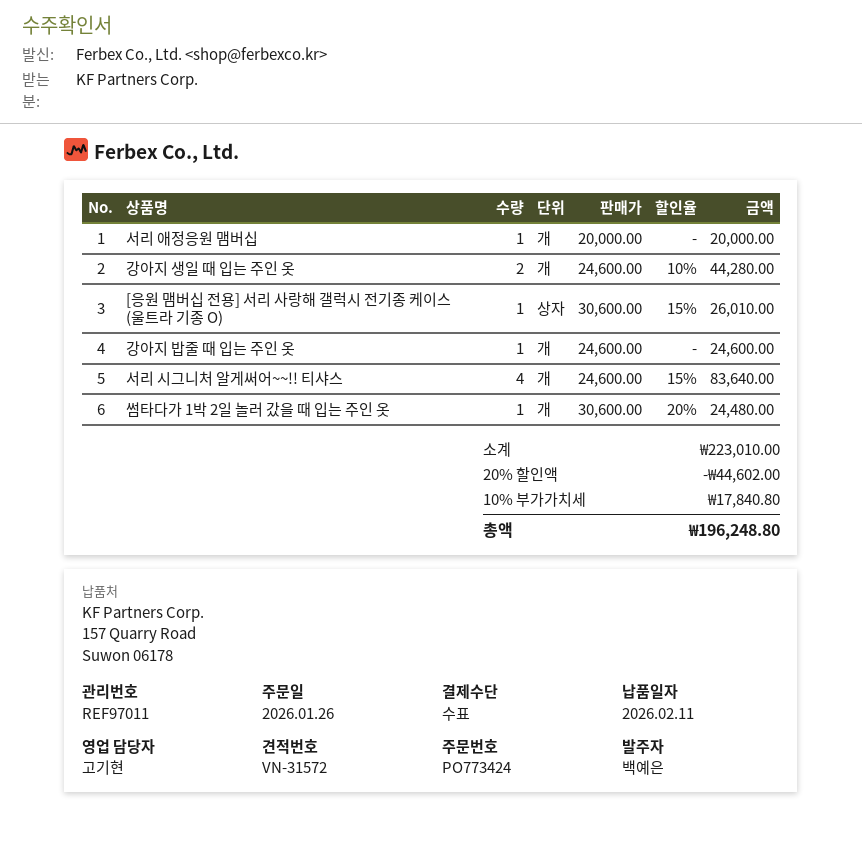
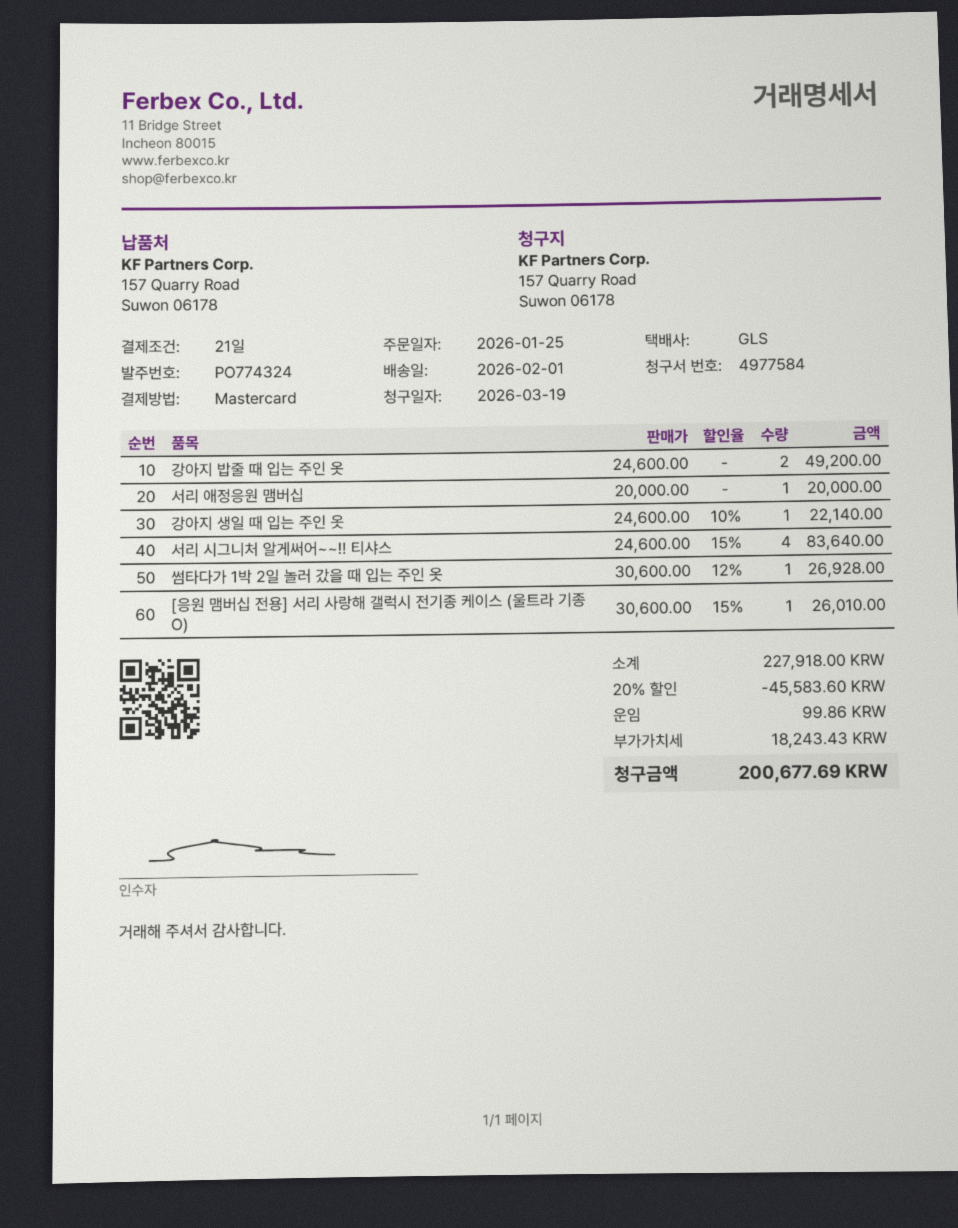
order number: PO773424 -> PO774324
order date: 2026-01-26 -> 2026-01-25
delivery date: 2026-02-11 -> 2026-02-01
payment method: cheque -> Mastercard
강아지 생일 때 입는 주인 옷: 2 x 24600.00 - 10% = 44280.00 -> 1 x 24600.00 - 10% = 22140.00
강아지 밥줄 때 입는 주인 옷: 1 x 24600.00 = 24600.00 -> 2 x 24600.00 = 49200.00
썸타다가 1박 2일 놀러 갔을 때 입는 주인 옷: 1 x 30600.00 - 20% = 24480.00 -> 1 x 30600.00 - 12% = 26928.00
subtotal: 223010.00 -> 227918.00
discount: 20% = 44602.00 -> 20% = 45583.60
shipping: none -> 99.86
tax: 17840.80 -> 18243.43
total: 196248.80 -> 200677.69

